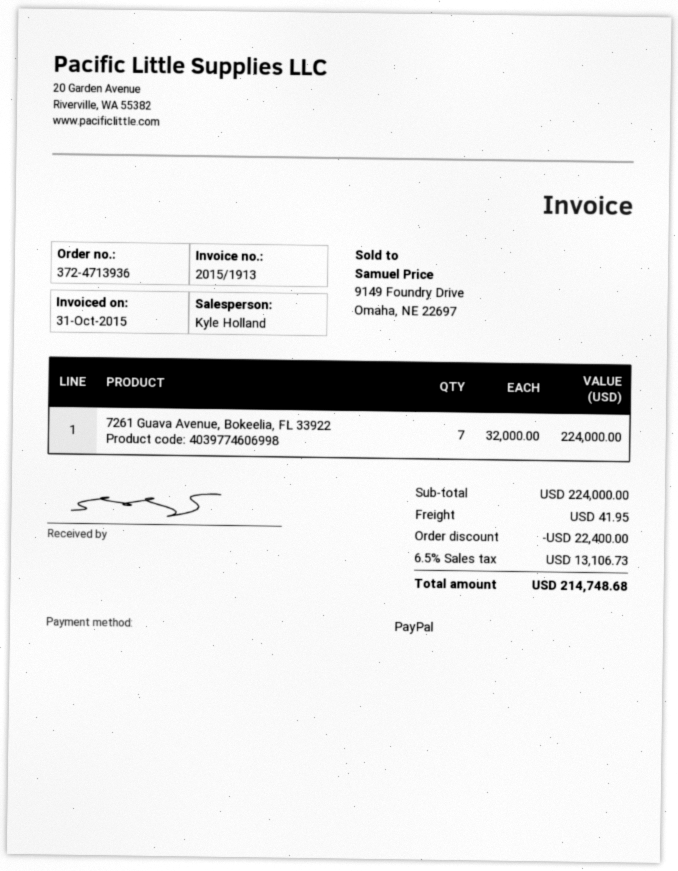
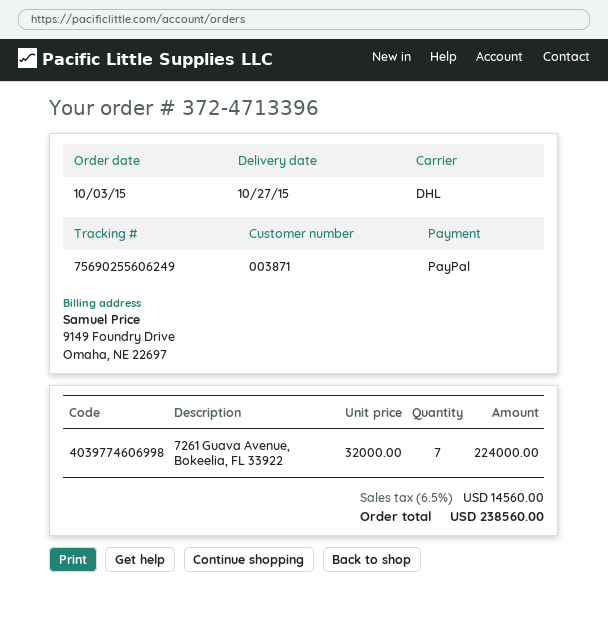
order number: 372-4713936 -> 372-4713396
discount: 22400.00 -> none
shipping: 41.95 -> none
tax: 6.5% = 13106.73 -> 6.5% = 14560.00
total: 214748.68 -> 238560.00

